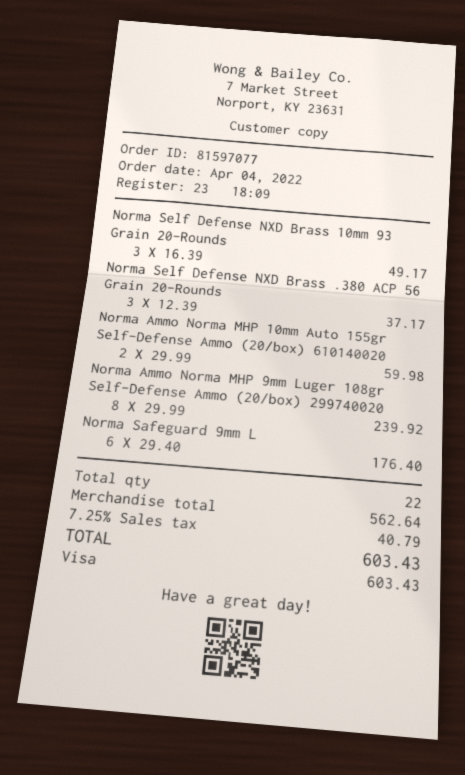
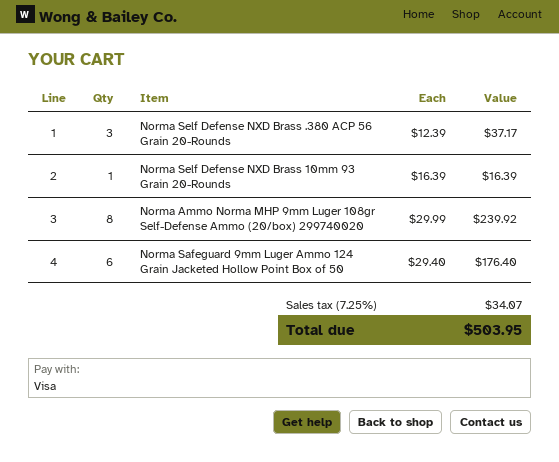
Norma Self Defense NXD Brass 10mm 93 Grain 20-Rounds: 3 x 16.39 = 49.17 -> 1 x 16.39 = 16.39
Norma Ammo Norma MHP 10mm Auto 155gr Self-Defense Ammo (20/box) 610140020: 2 x 29.99 = 59.98 -> none
tax: 7.25% = 40.79 -> 7.25% = 34.07
total: 603.43 -> 503.95

